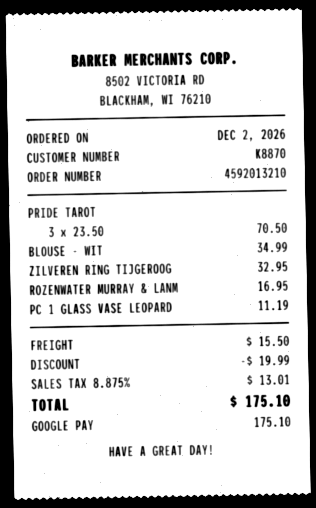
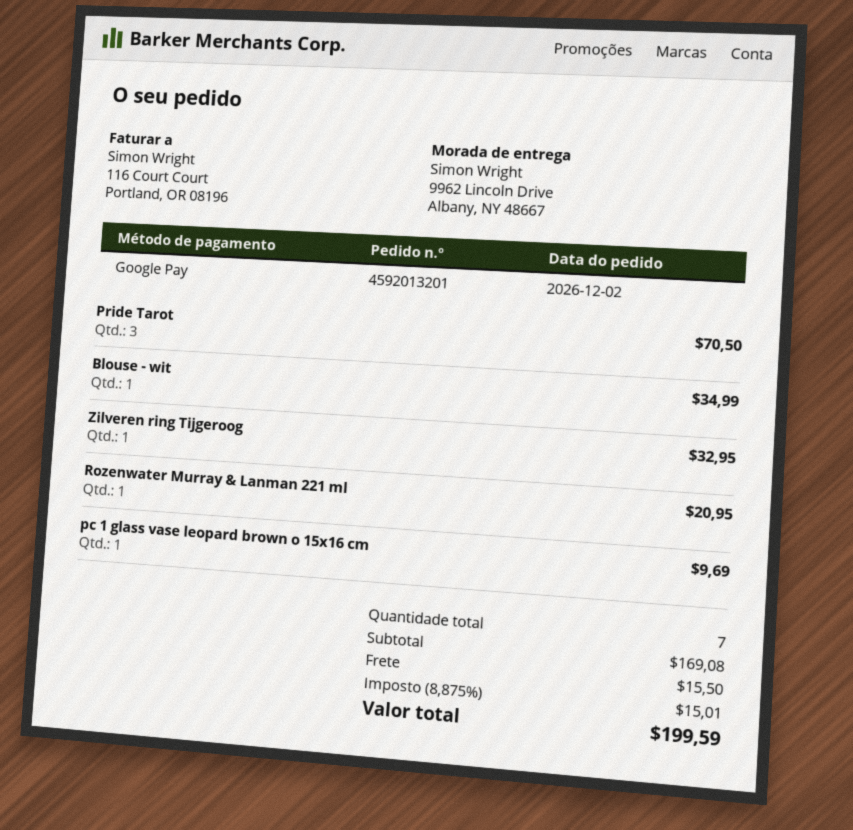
order number: 4592013210 -> 4592013201
ROZENWATER MURRAY & LANM: 1 for 16.95 -> 1 for 20.95
PC 1 GLASS VASE LEOPARD: 1 for 11.19 -> 1 for 9.69
discount: 19.99 -> none
tax: 8.875% = 13.01 -> 8.875% = 15.01
total: 175.10 -> 199.59

